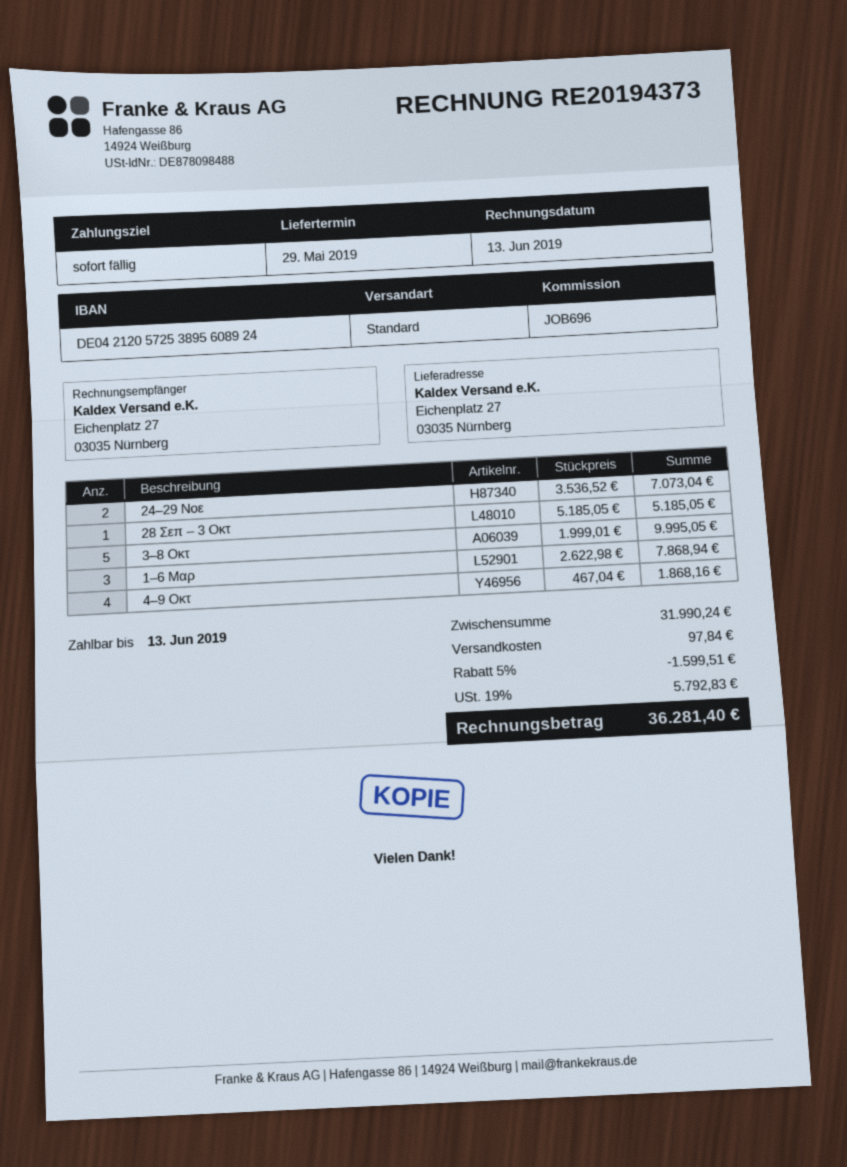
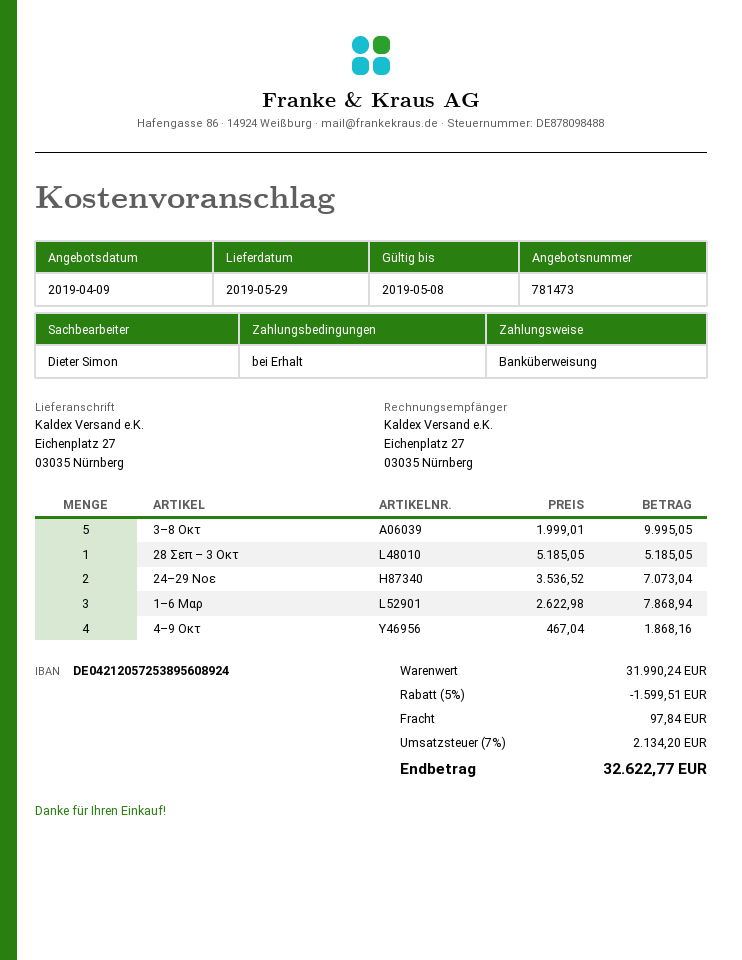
tax: 19% = 5792.83 -> 7% = 2134.20
total: 36281.40 -> 32622.77

